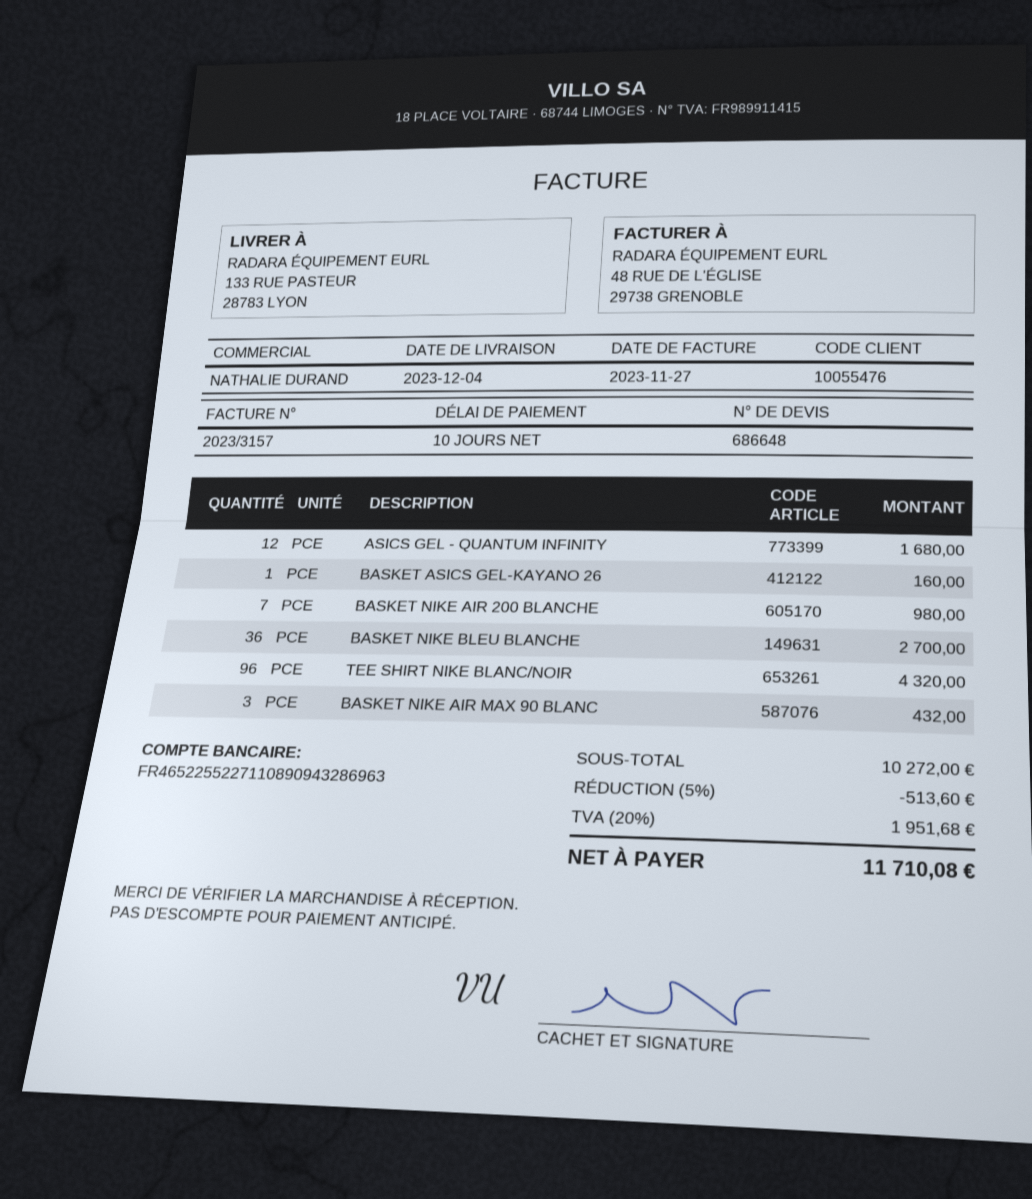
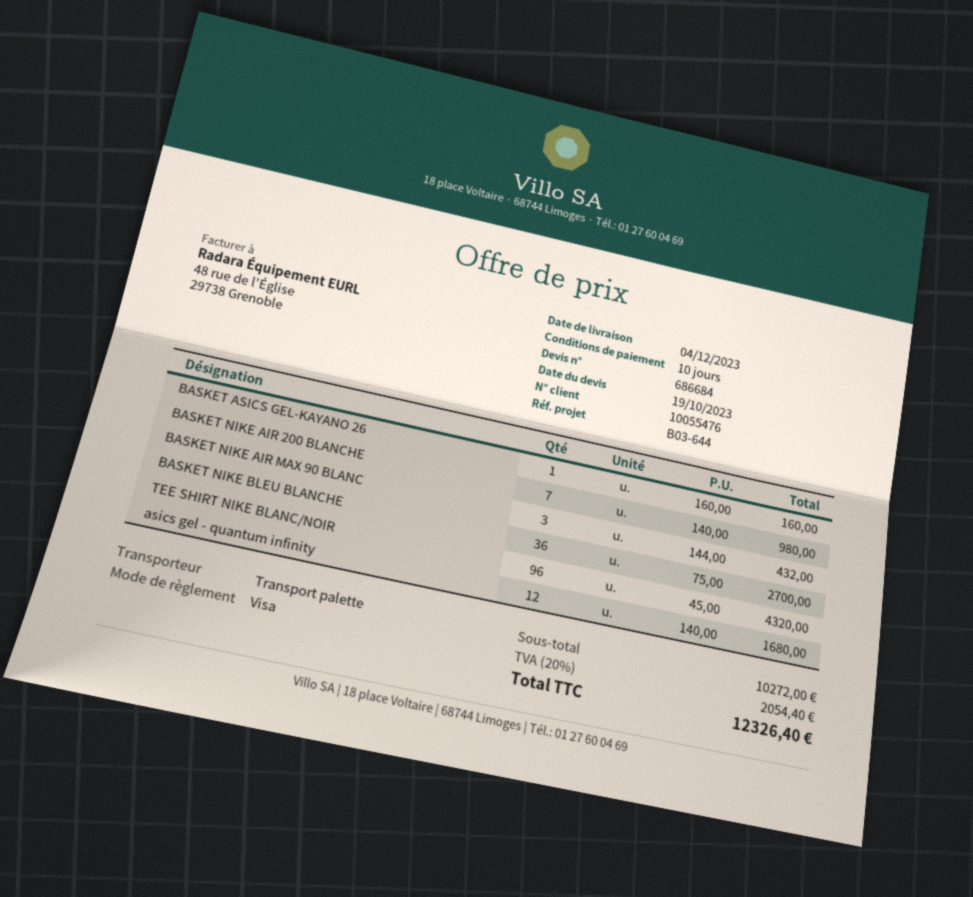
quote number: 686648 -> 686684
discount: 5% = 513.60 -> none
tax: 20% = 1951.68 -> 20% = 2054.40
total: 11710.08 -> 12326.40

